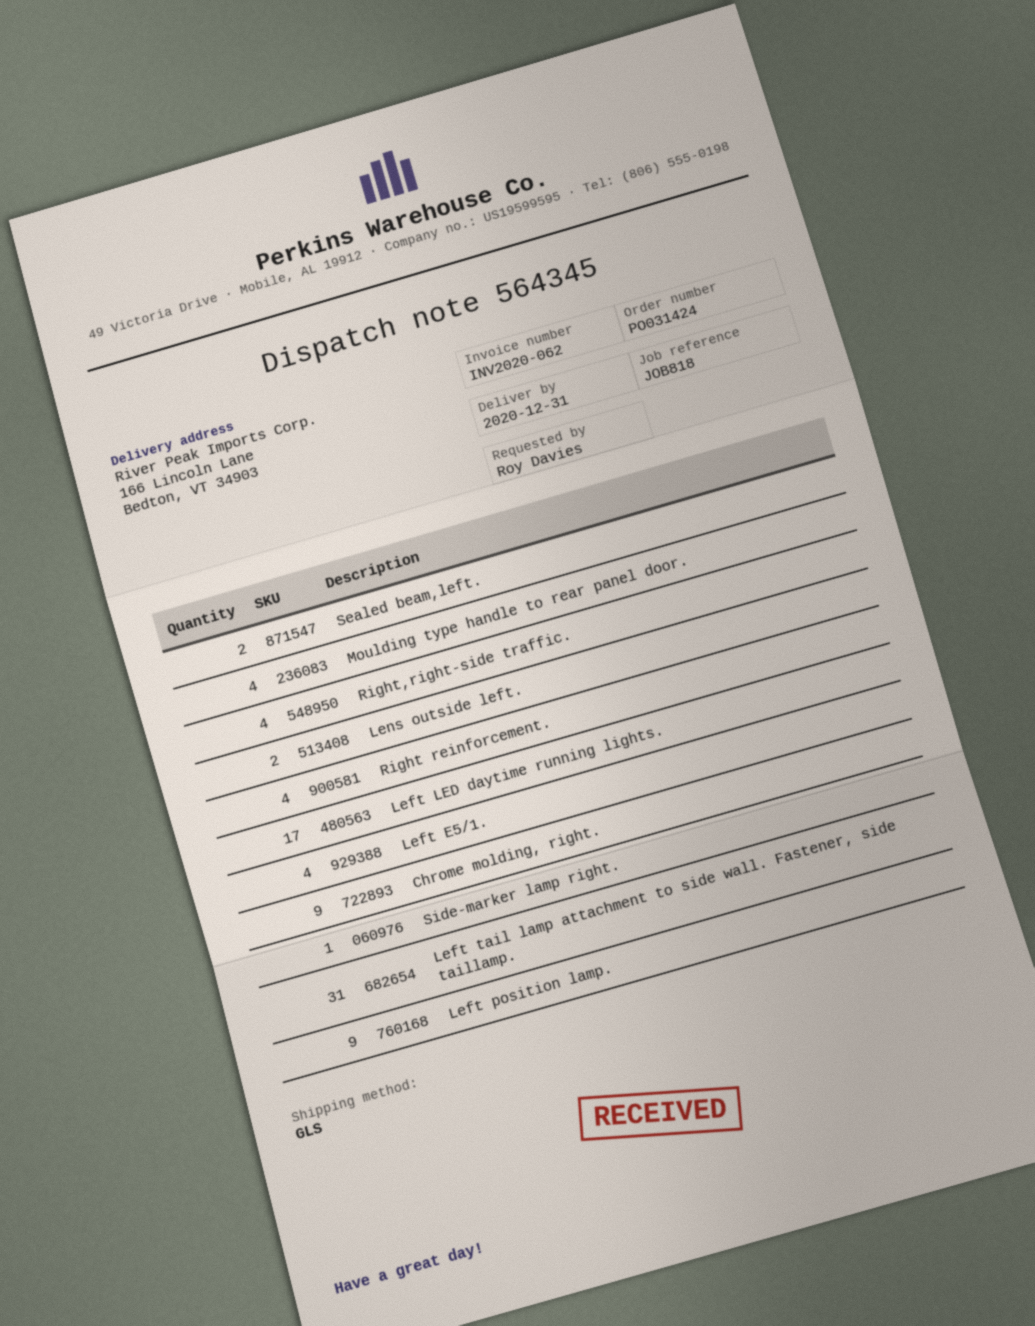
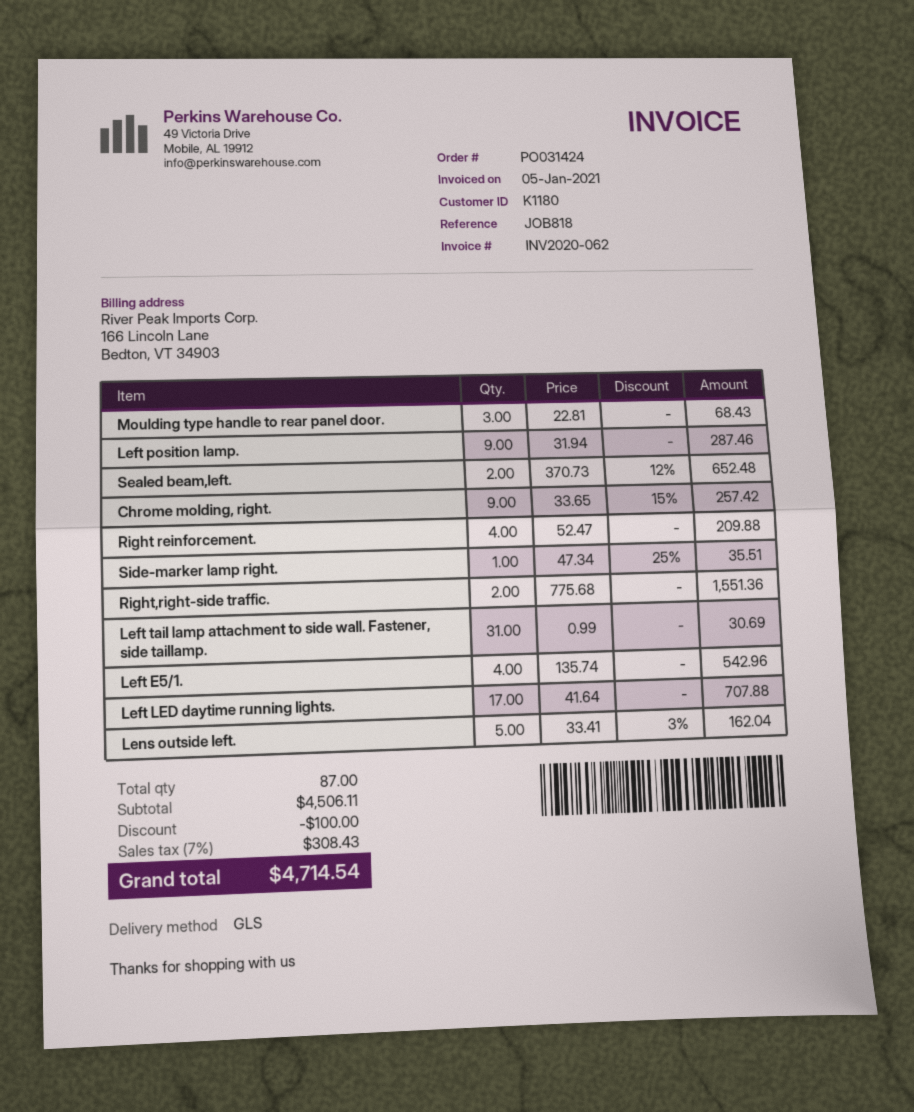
Moulding type handle to rear panel door.: 4 -> 3
Right,right-side traffic.: 4 -> 2
Lens outside left.: 2 -> 5

